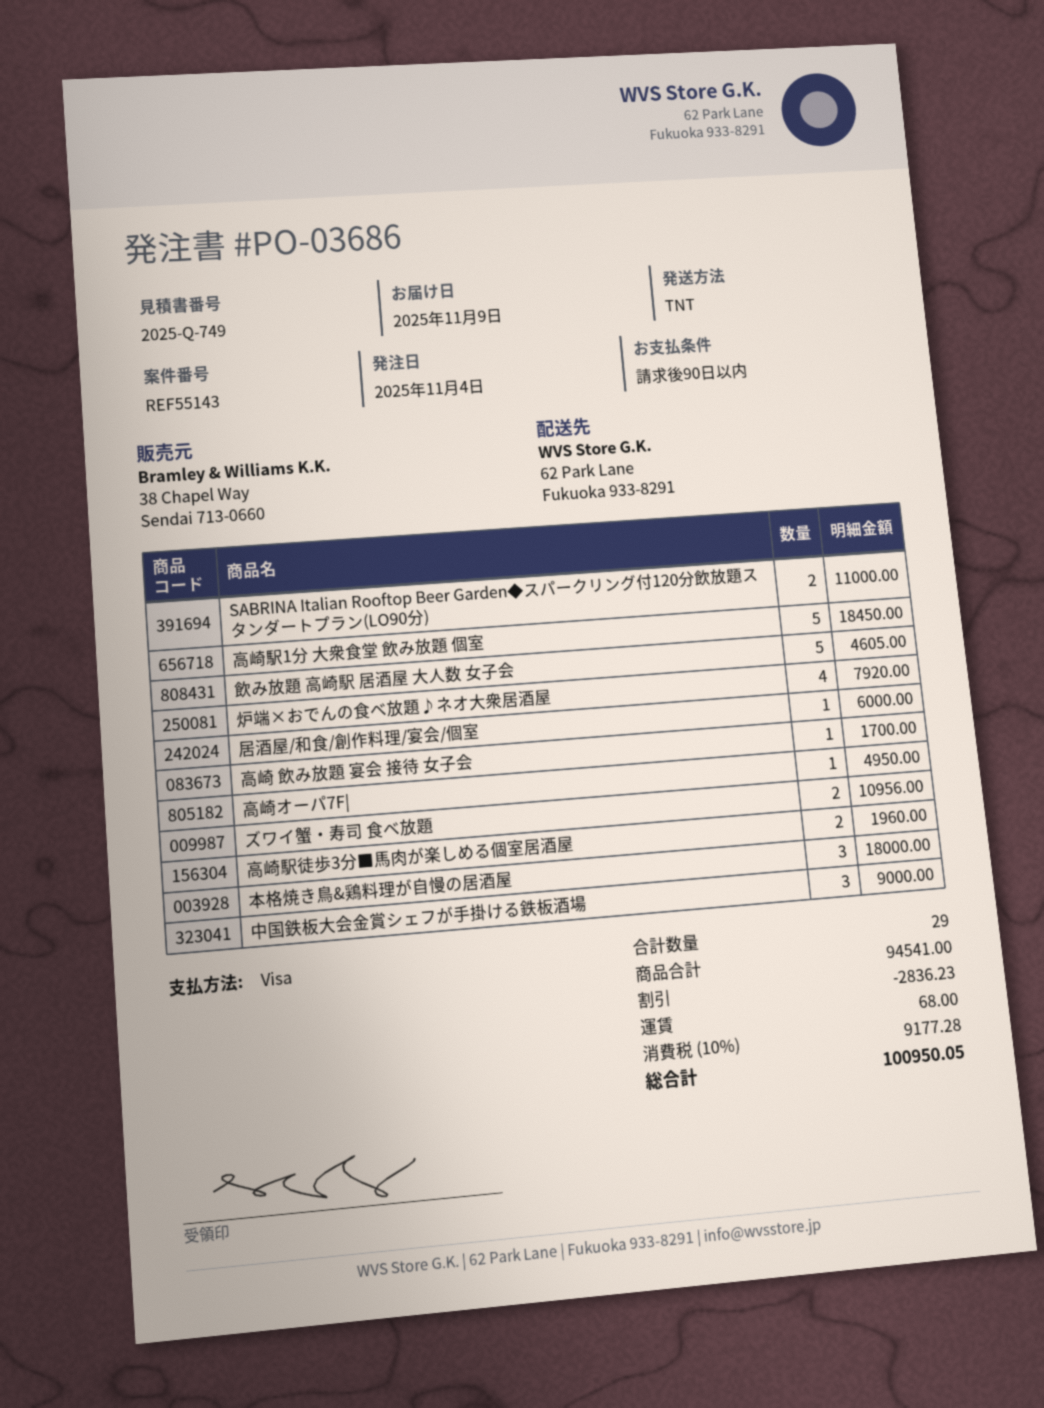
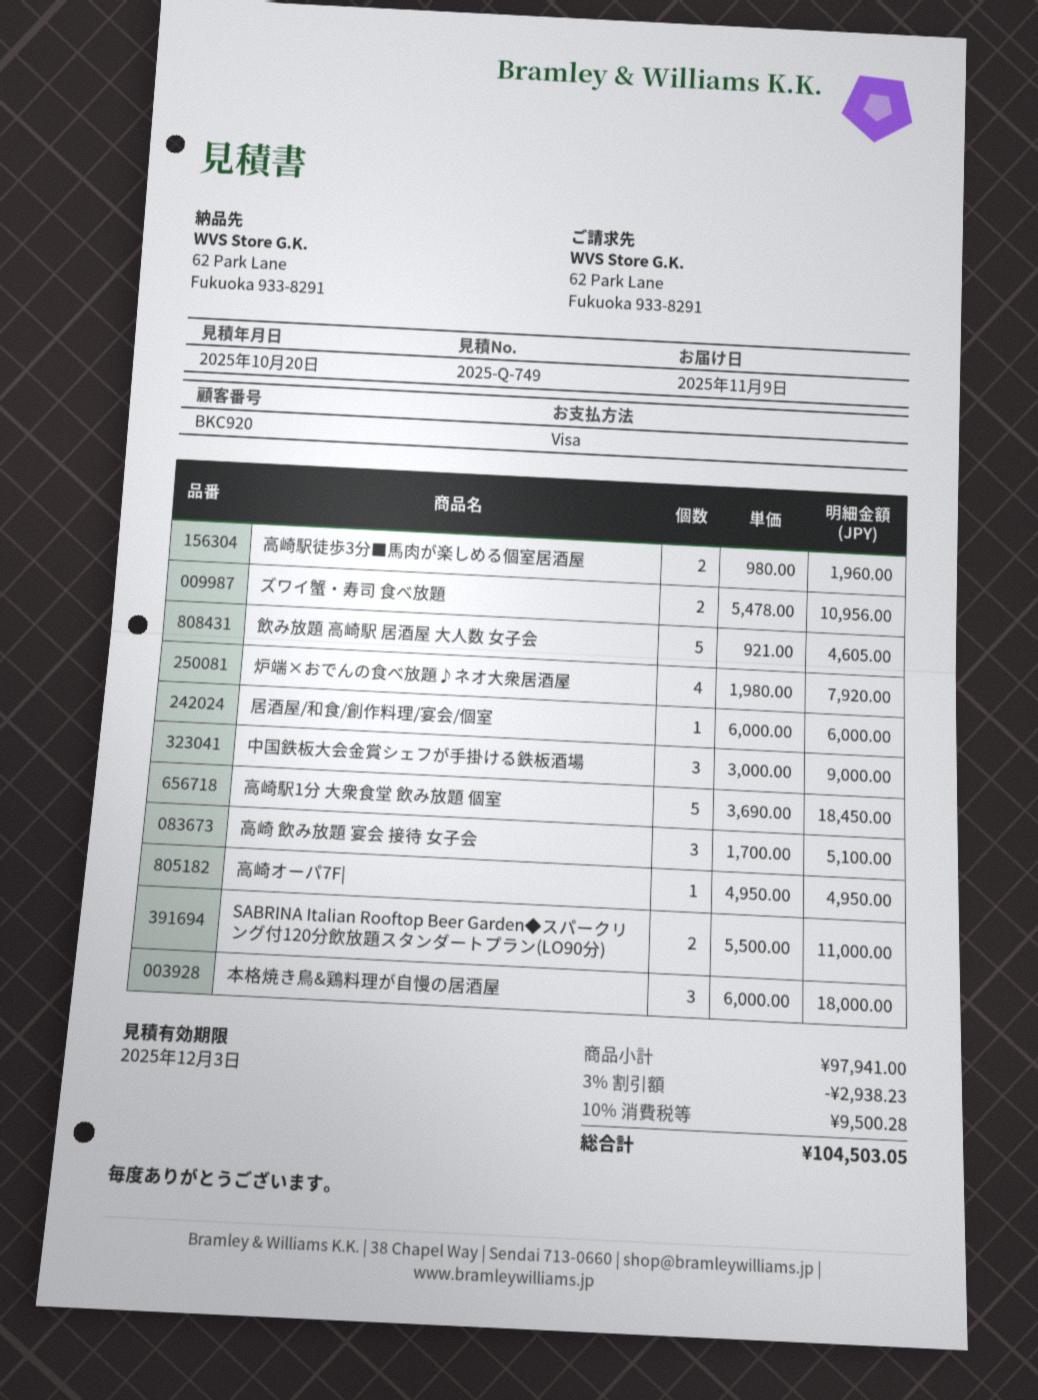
高崎 飲み放題 宴会 接待 女子会: 1 for 1700.00 -> 3 for 5100.00
subtotal: 94541.00 -> 97941.00
discount: 2836.23 -> 2938.23
shipping: 68.00 -> none
tax: 10% = 9177.28 -> 10% = 9500.28
total: 100950.05 -> 104503.05

